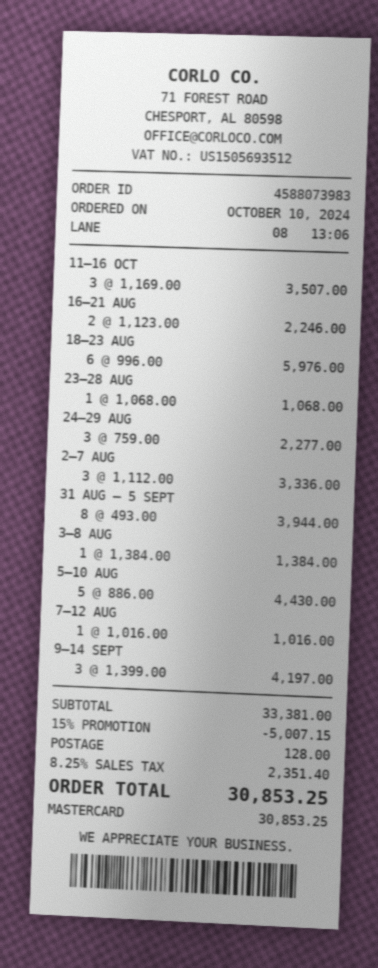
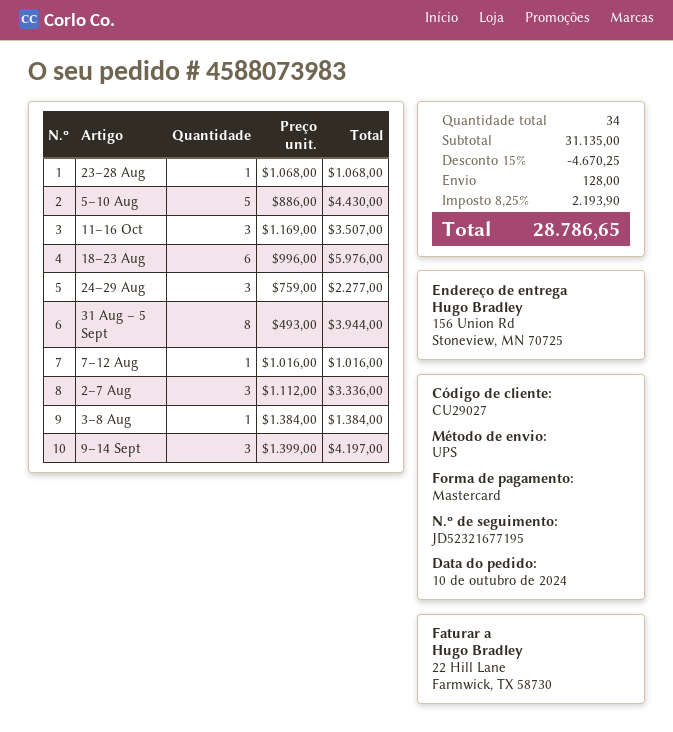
16–21 AUG: 2 x 1123.00 = 2246.00 -> none
subtotal: 33381.00 -> 31135.00
discount: 15% = 5007.15 -> 15% = 4670.25
tax: 8.25% = 2351.40 -> 8.25% = 2193.90
total: 30853.25 -> 28786.65

